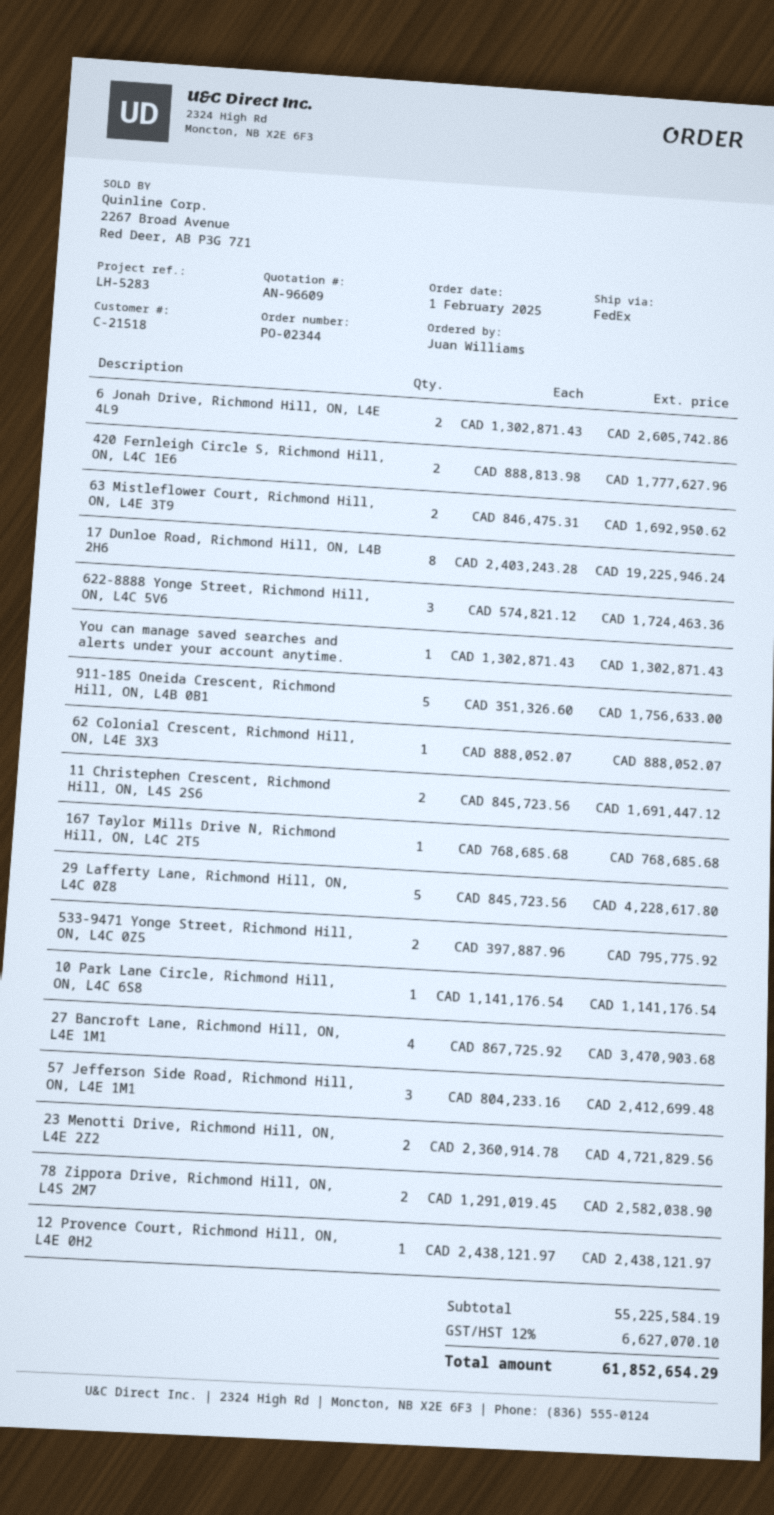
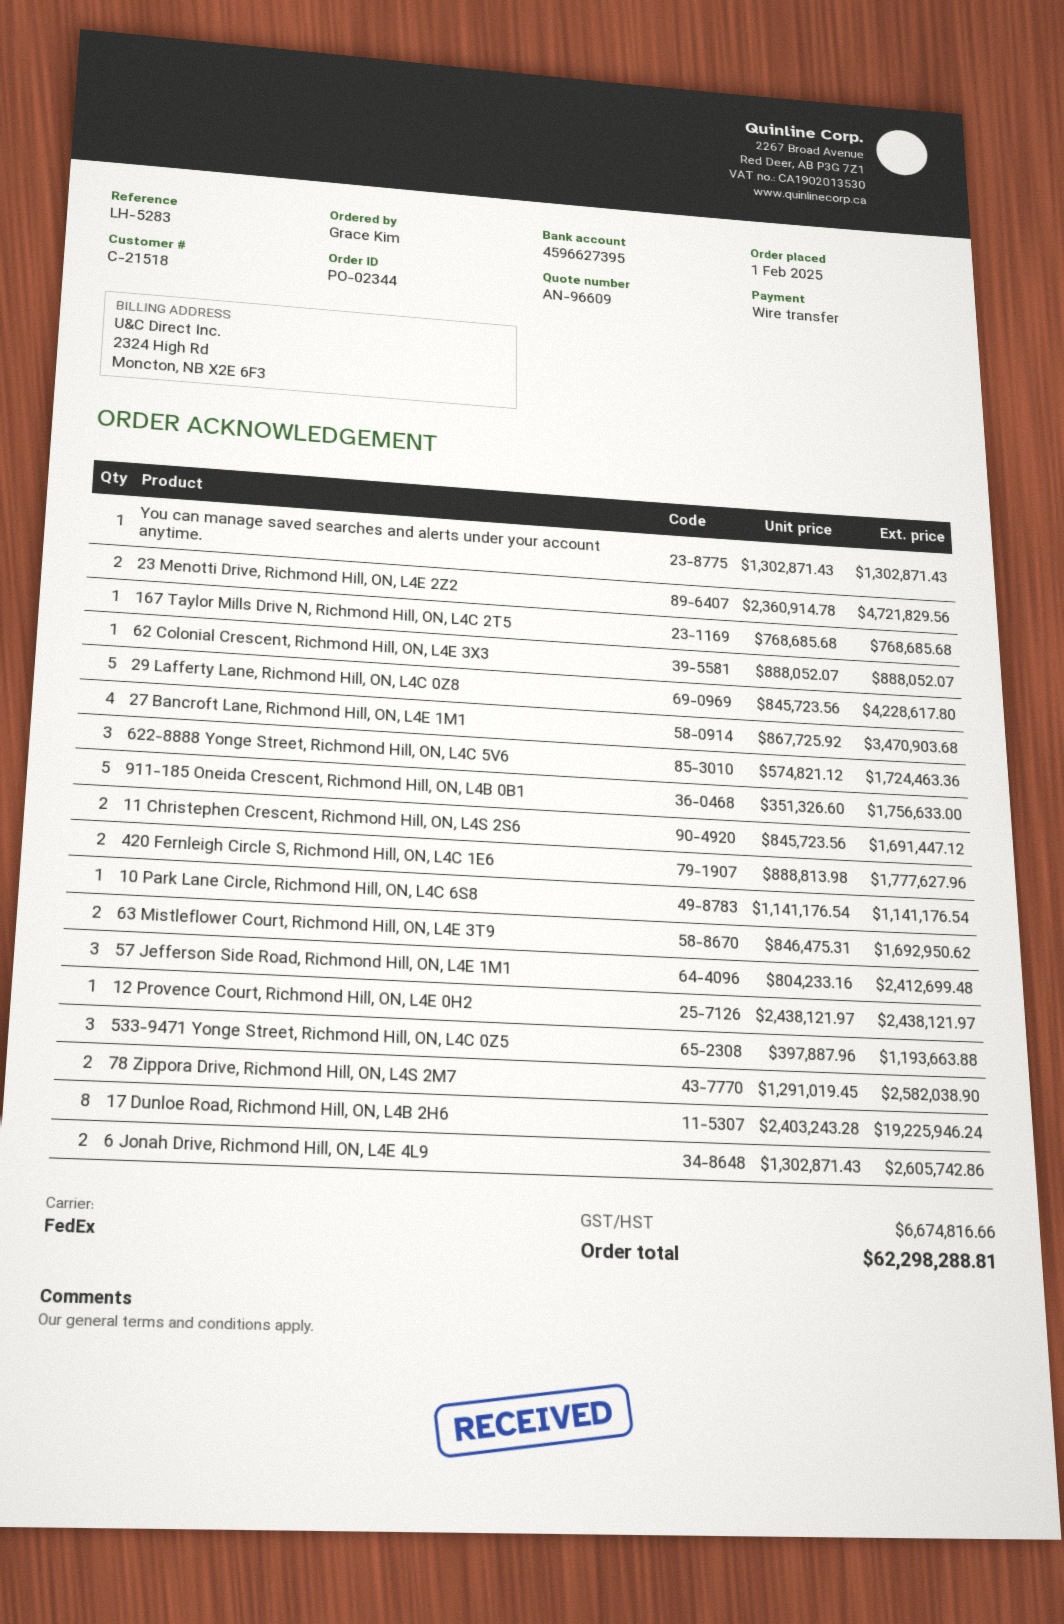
ordered by: Juan Williams -> Grace Kim
533-9471 Yonge Street, Richmond Hill, ON, L4C 0Z5: 2 x 397887.96 = 795775.92 -> 3 x 397887.96 = 1193663.88
tax: 6627070.10 -> 6674816.66
total: 61852654.29 -> 62298288.81

